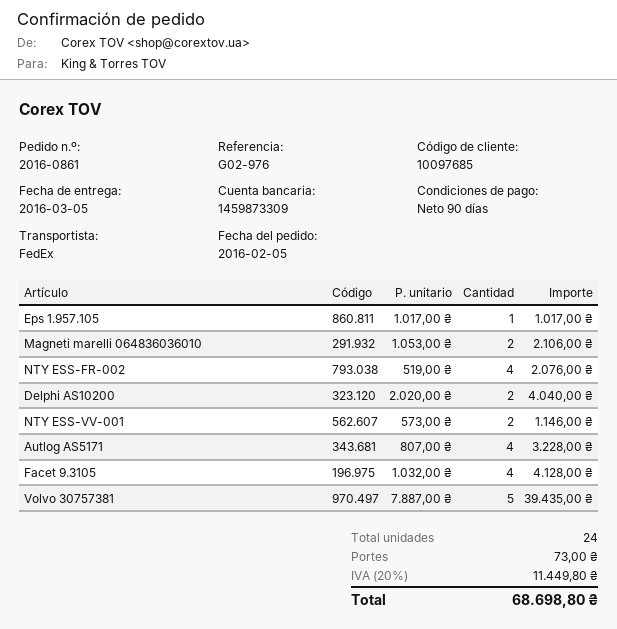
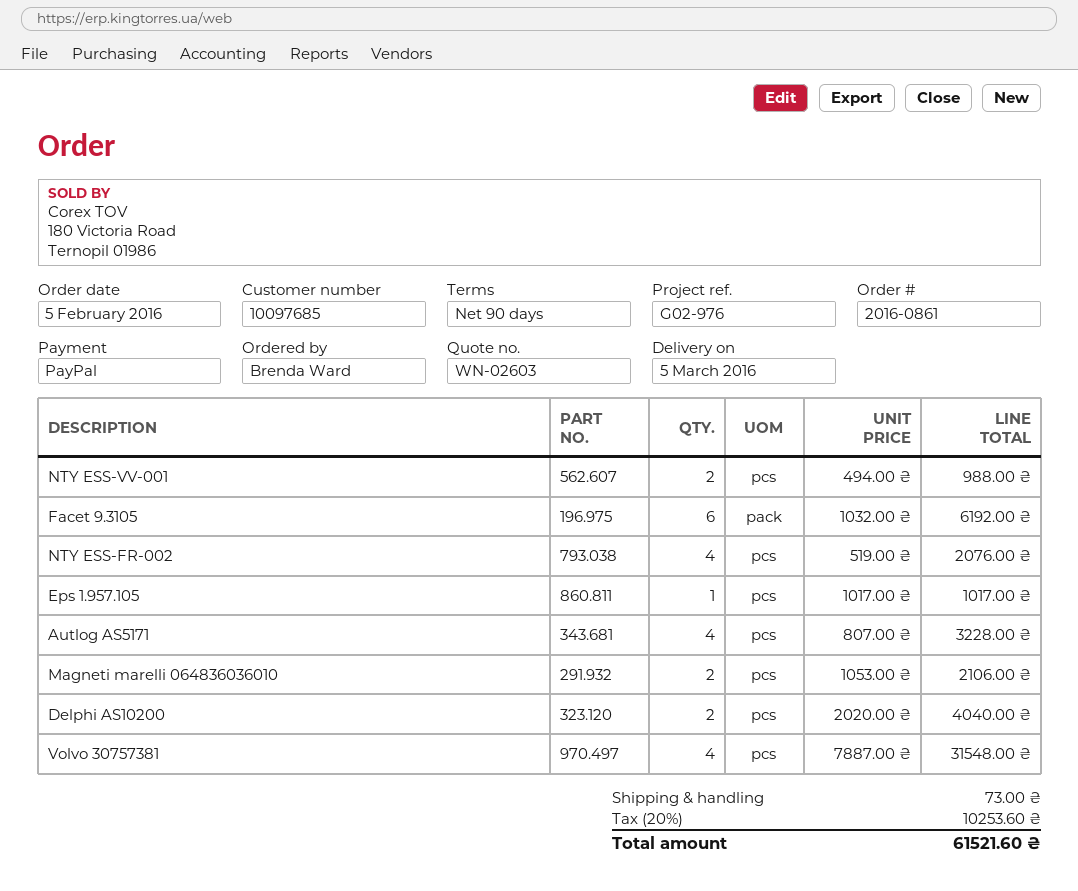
NTY ESS-VV-001: 2 x 573.00 = 1146.00 -> 2 x 494.00 = 988.00
Facet 9.3105: 4 x 1032.00 = 4128.00 -> 6 x 1032.00 = 6192.00
Volvo 30757381: 5 x 7887.00 = 39435.00 -> 4 x 7887.00 = 31548.00
tax: 20% = 11449.80 -> 20% = 10253.60
total: 68698.80 -> 61521.60

